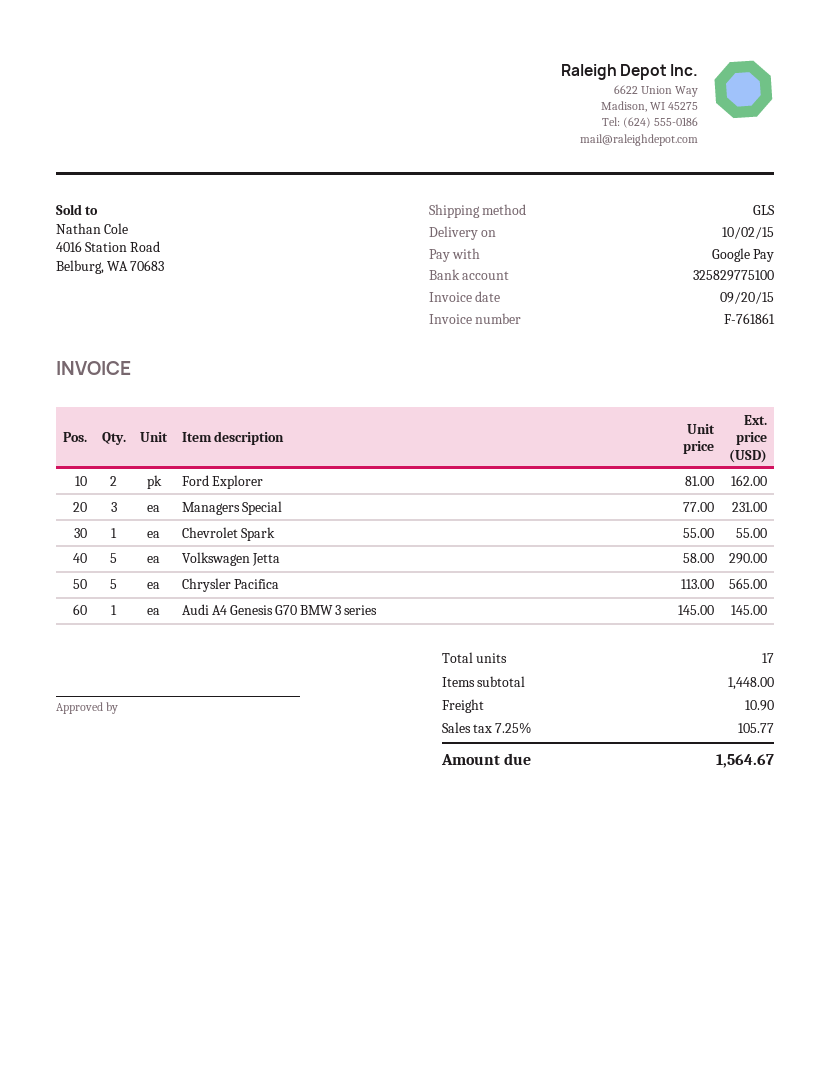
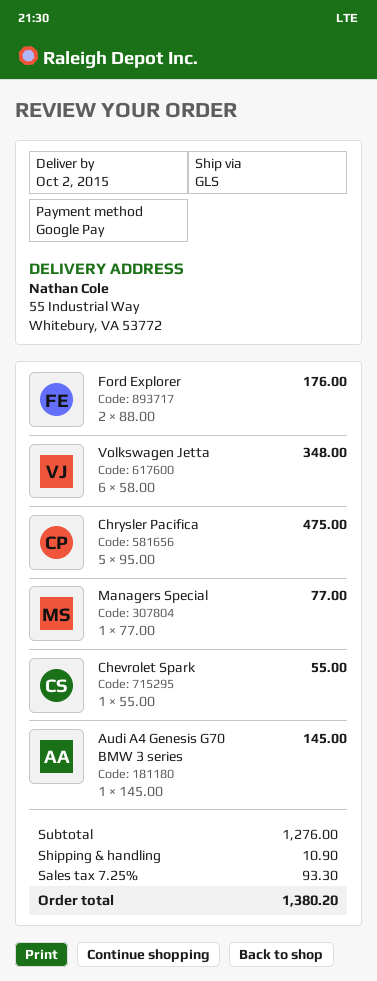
Ford Explorer: 2 x 81.00 = 162.00 -> 2 x 88.00 = 176.00
Managers Special: 3 x 77.00 = 231.00 -> 1 x 77.00 = 77.00
Volkswagen Jetta: 5 x 58.00 = 290.00 -> 6 x 58.00 = 348.00
Chrysler Pacifica: 5 x 113.00 = 565.00 -> 5 x 95.00 = 475.00
subtotal: 1448.00 -> 1276.00
tax: 7.25% = 105.77 -> 7.25% = 93.30
total: 1564.67 -> 1380.20

